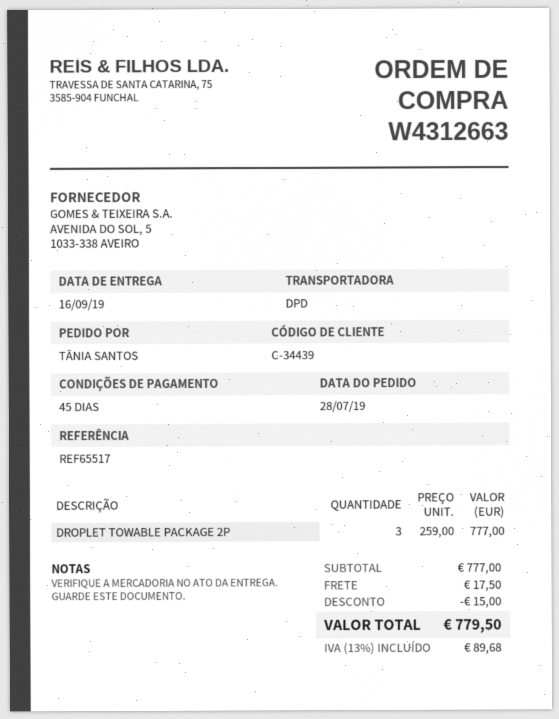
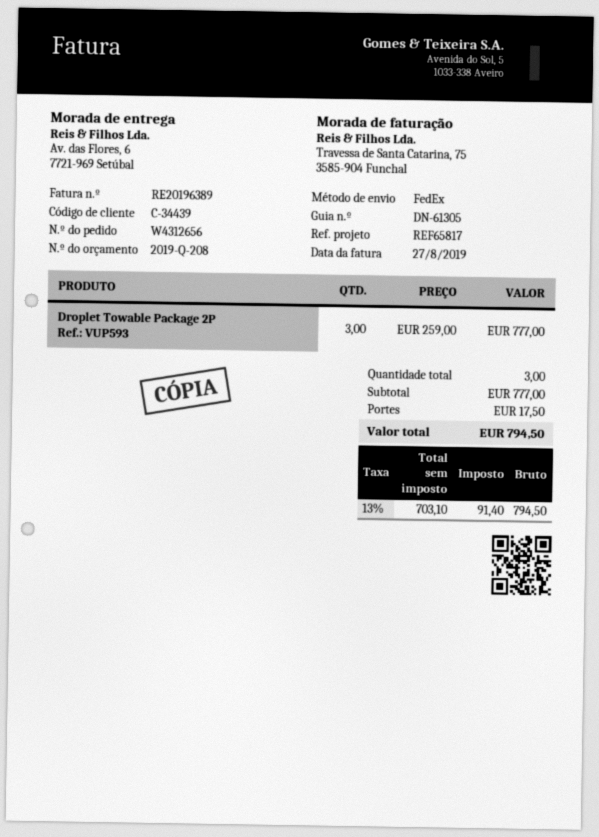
order number: W4312663 -> W4312656
reference: REF65517 -> REF65817
shipping method: DPD -> FedEx
discount: 15.00 -> none
tax: 13% = 89.68 -> 13% = 91.40
total: 779.50 -> 794.50

